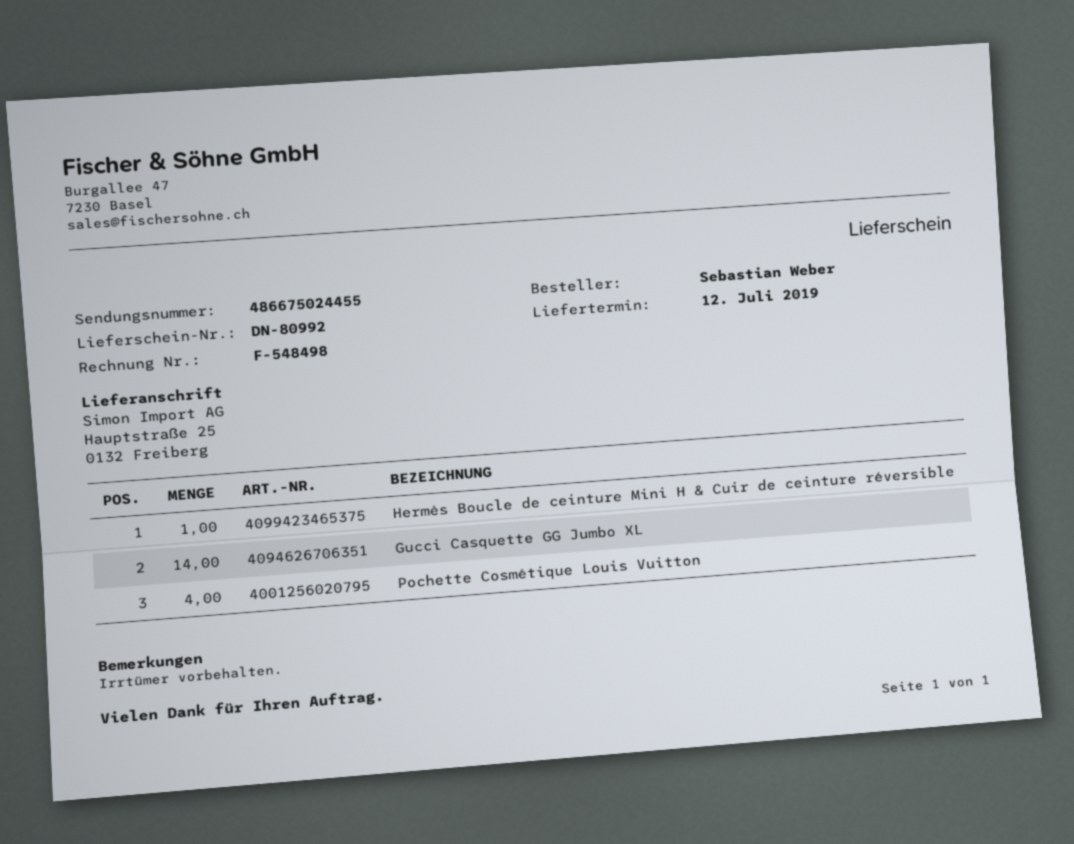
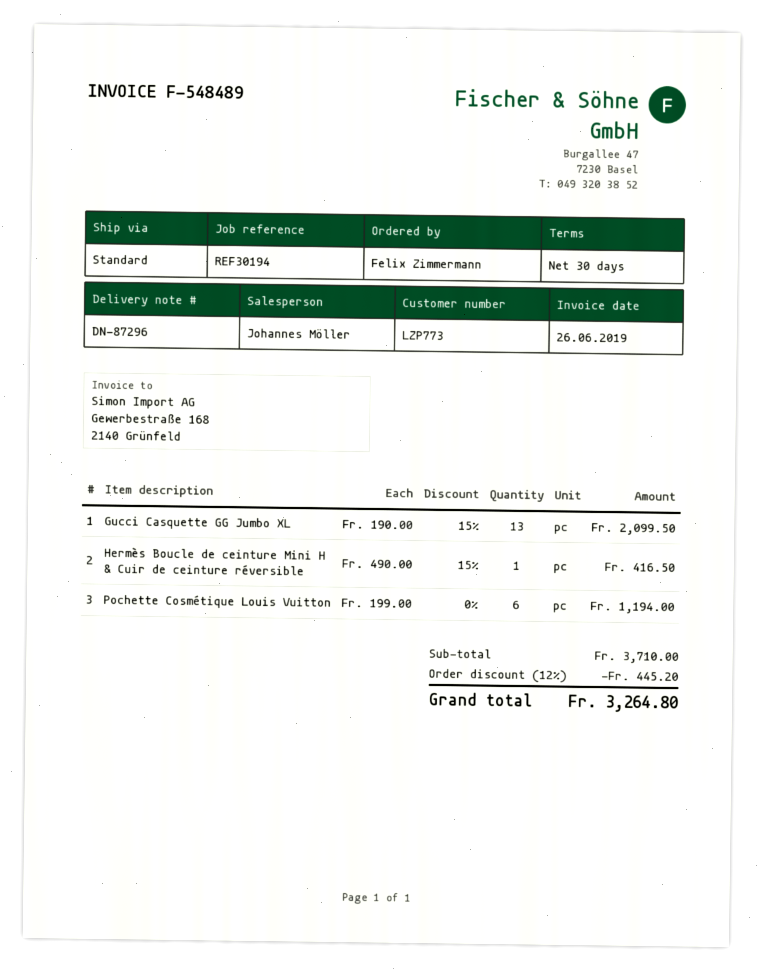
delivery note number: DN-80992 -> DN-87296
invoice number: F-548498 -> F-548489
ordered by: Sebastian Weber -> Felix Zimmermann
Gucci Casquette GG Jumbo XL: 14 -> 13
Pochette Cosmétique Louis Vuitton: 4 -> 6

